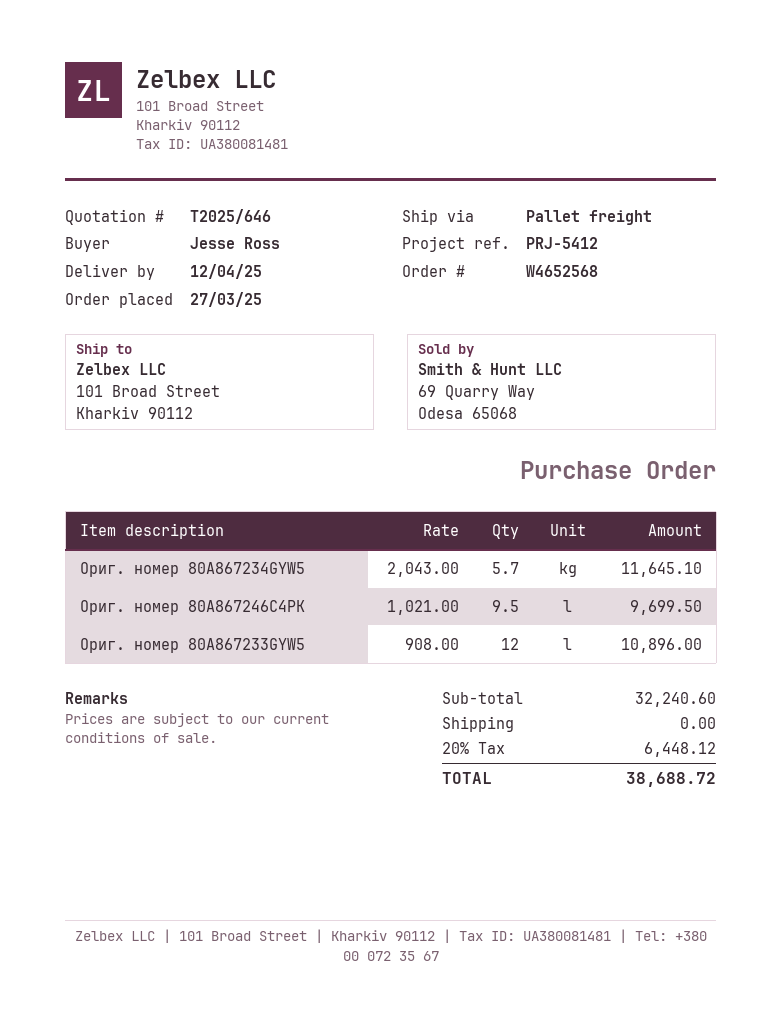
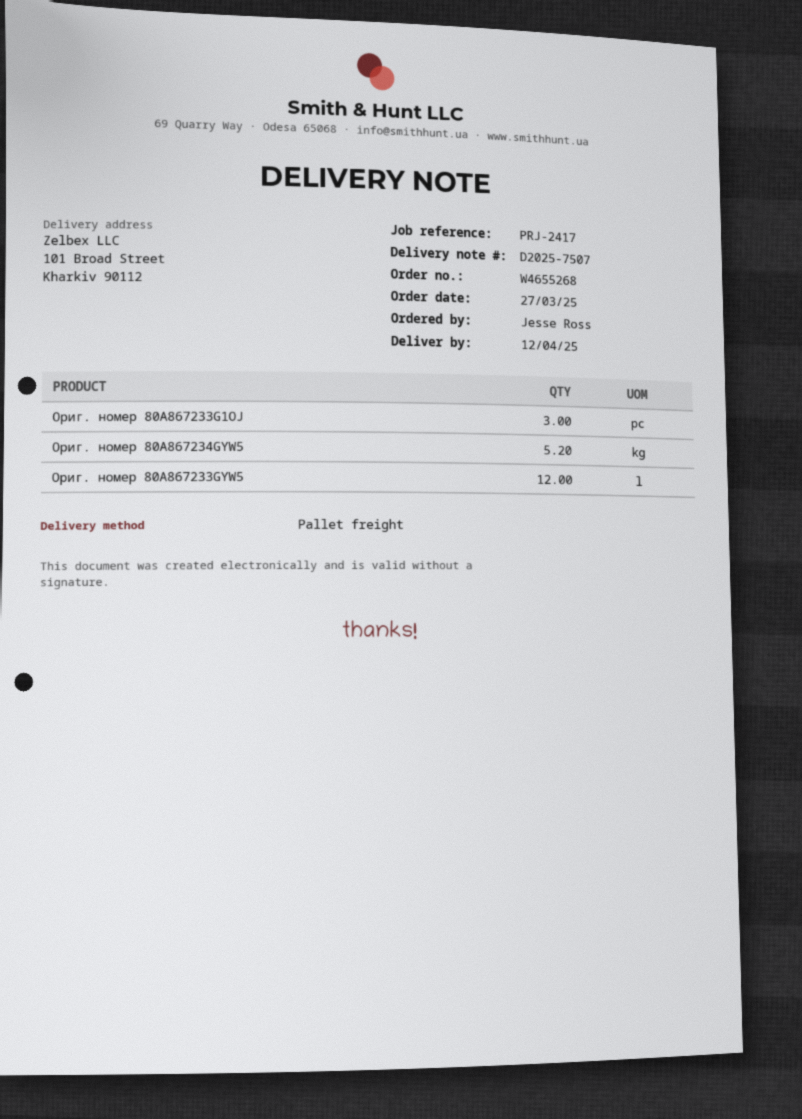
order number: W4652568 -> W4655268
reference: PRJ-5412 -> PRJ-2417
Ориг. номер 80A867234GYW5: 5.7 -> 5.2
Ориг. номер 80A867246C4PK: 9.5 -> none
Ориг. номер 80A867233G1OJ: none -> 3

